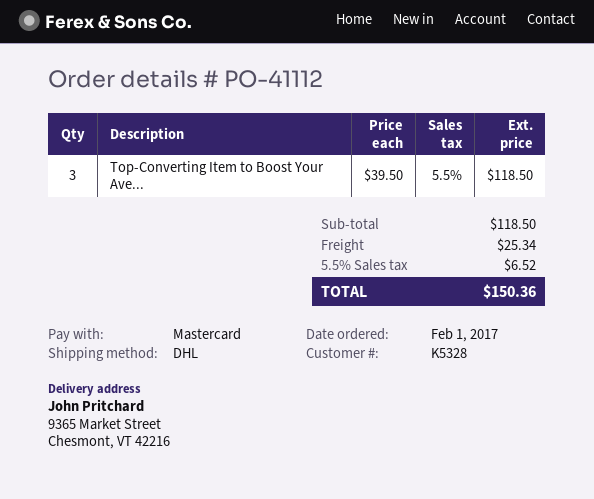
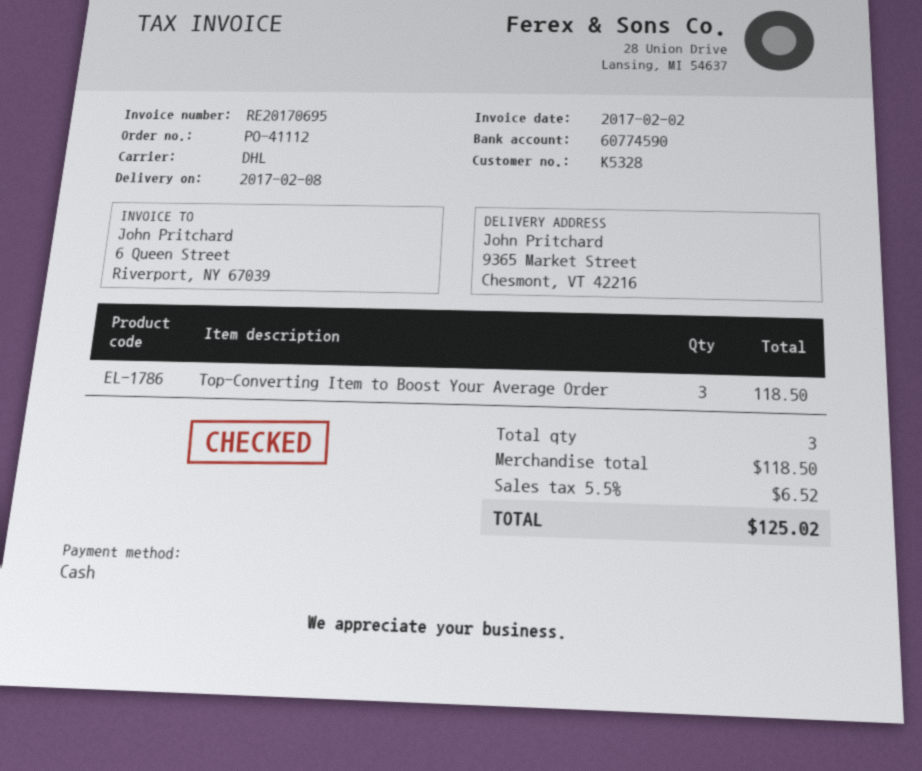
payment method: Mastercard -> cash
shipping: 25.34 -> none
total: 150.36 -> 125.02

